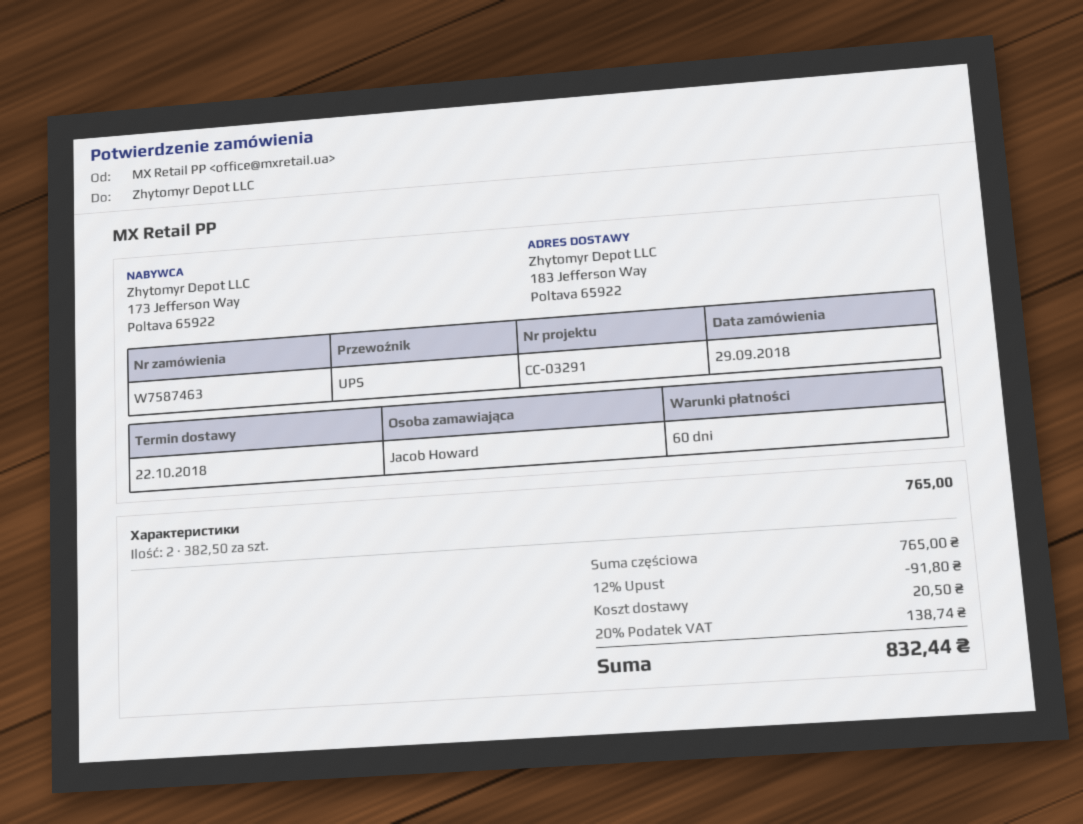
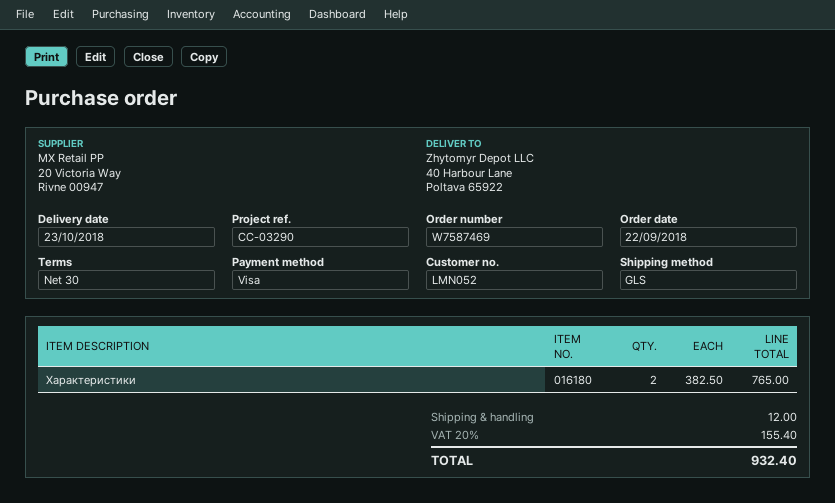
order number: W7587463 -> W7587469
order date: 2018-09-29 -> 2018-09-22
delivery date: 2018-10-22 -> 2018-10-23
payment terms: 60 days -> 30 days
reference: CC-03291 -> CC-03290
shipping method: UPS -> GLS
ship to: 183 Jefferson Way, Poltava 65922 -> 40 Harbour Lane, Poltava 65922
discount: 12% = 91.80 -> none
shipping: 20.50 -> 12.00
tax: 20% = 138.74 -> 20% = 155.40
total: 832.44 -> 932.40

